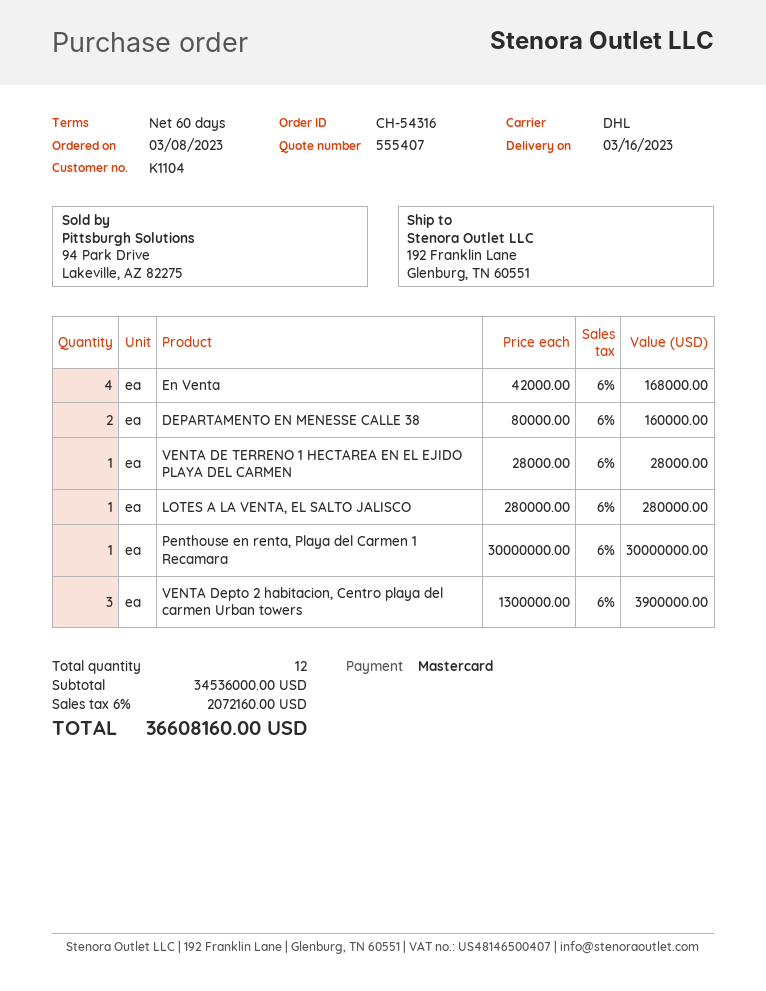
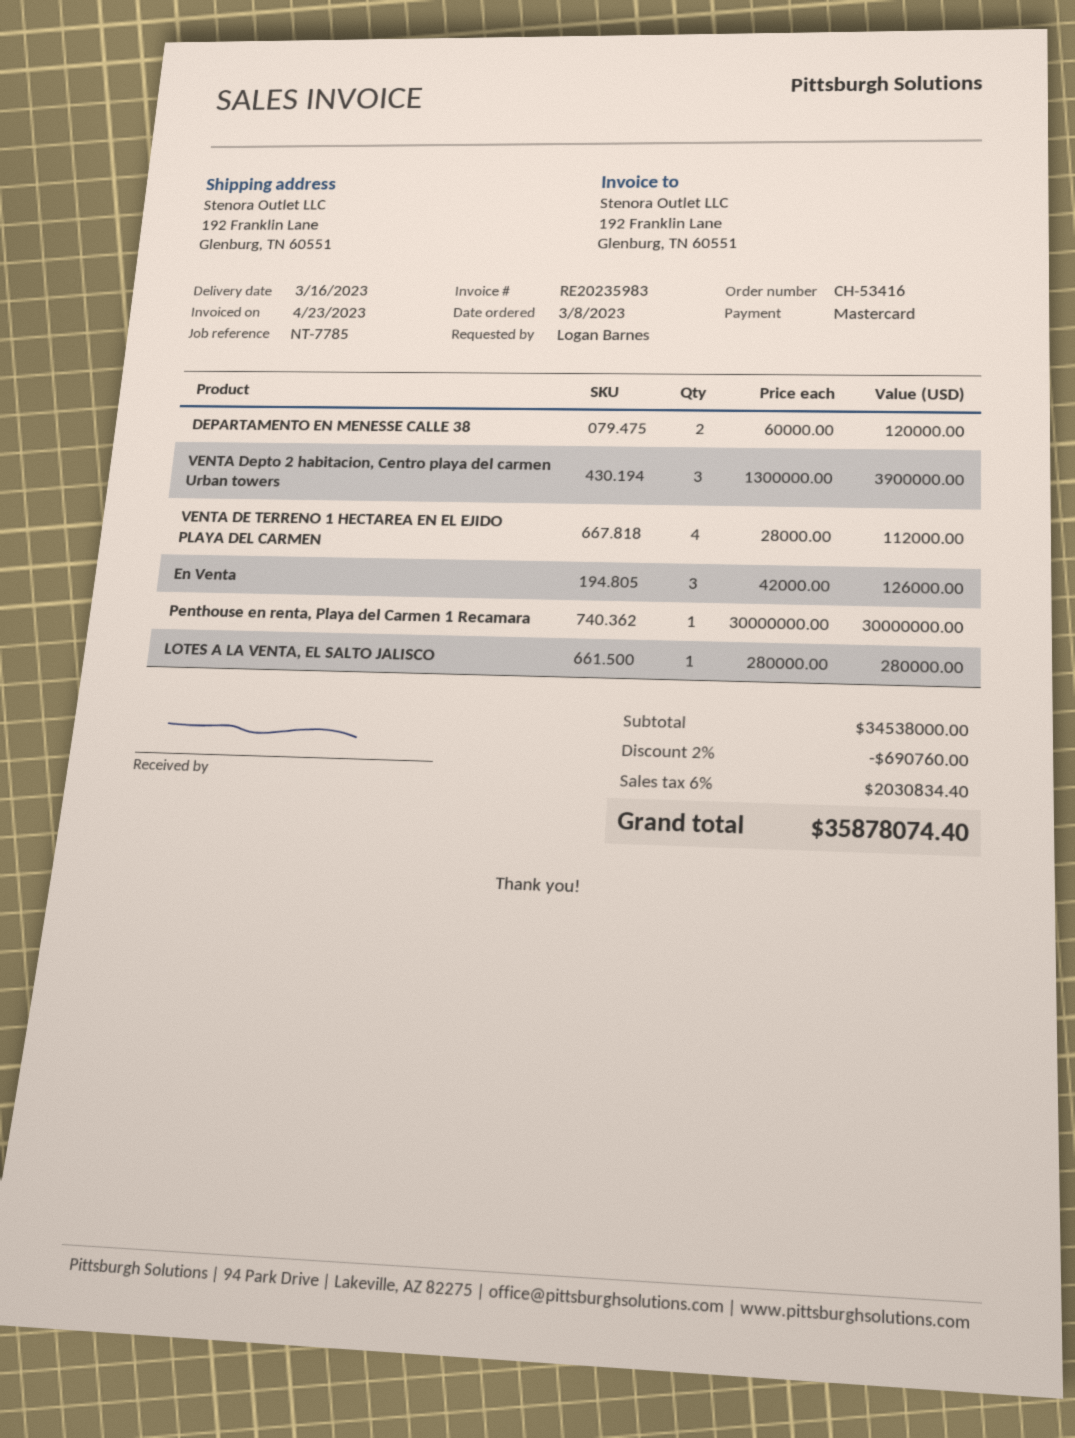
order number: CH-54316 -> CH-53416
En Venta: 4 x 42000.00 = 168000.00 -> 3 x 42000.00 = 126000.00
DEPARTAMENTO EN MENESSE CALLE 38: 2 x 80000.00 = 160000.00 -> 2 x 60000.00 = 120000.00
VENTA DE TERRENO 1 HECTAREA EN EL EJIDO PLAYA DEL CARMEN: 1 x 28000.00 = 28000.00 -> 4 x 28000.00 = 112000.00
subtotal: 34536000.00 -> 34538000.00
discount: none -> 2% = 690760.00
tax: 6% = 2072160.00 -> 6% = 2030834.40
total: 36608160.00 -> 35878074.40

